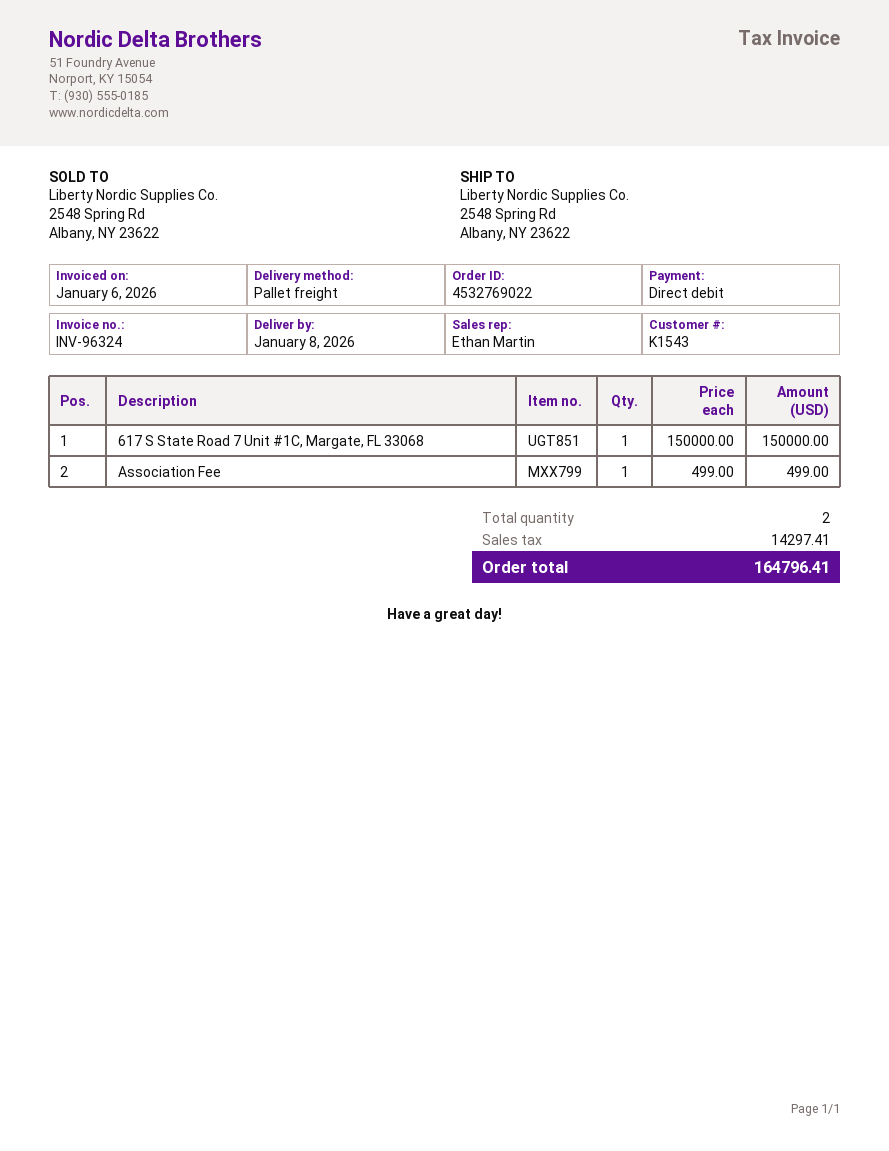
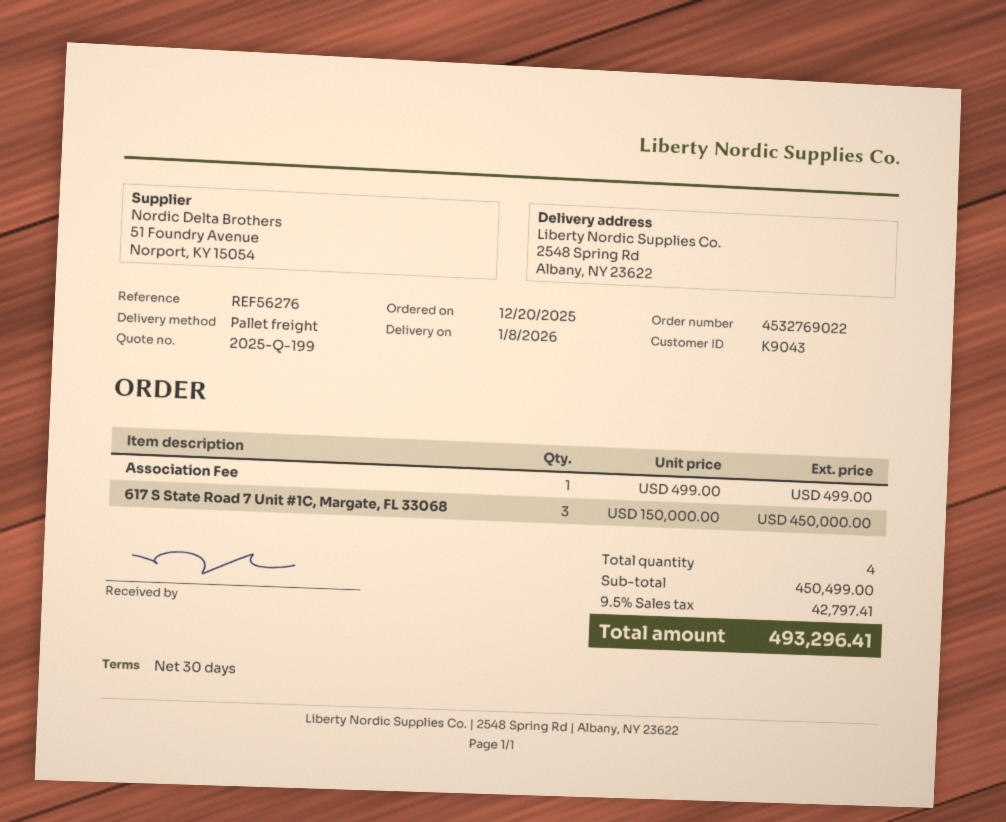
customer number: K1543 -> K9043
617 S State Road 7 Unit #1C, Margate, FL 33068: 1 x 150000.00 = 150000.00 -> 3 x 150000.00 = 450000.00
total quantity: 2 -> 4
tax: 14297.41 -> 42797.41
total: 164796.41 -> 493296.41

